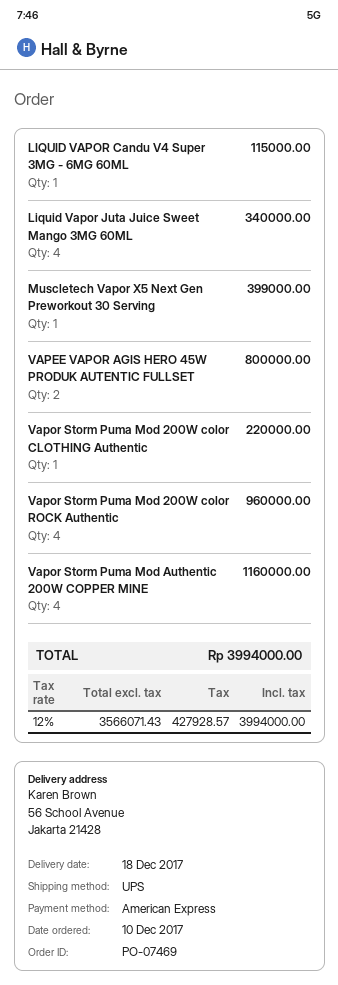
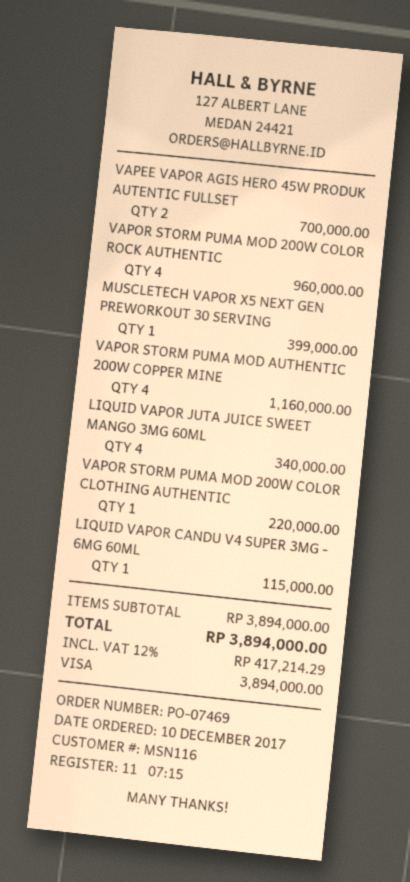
payment method: American Express -> Visa
VAPEE VAPOR AGIS HERO 45W PRODUK AUTENTIC FULLSET: 2 for 800000.00 -> 2 for 700000.00
tax: 12% = 427928.57 -> 12% = 417214.29
total: 3994000.00 -> 3894000.00

